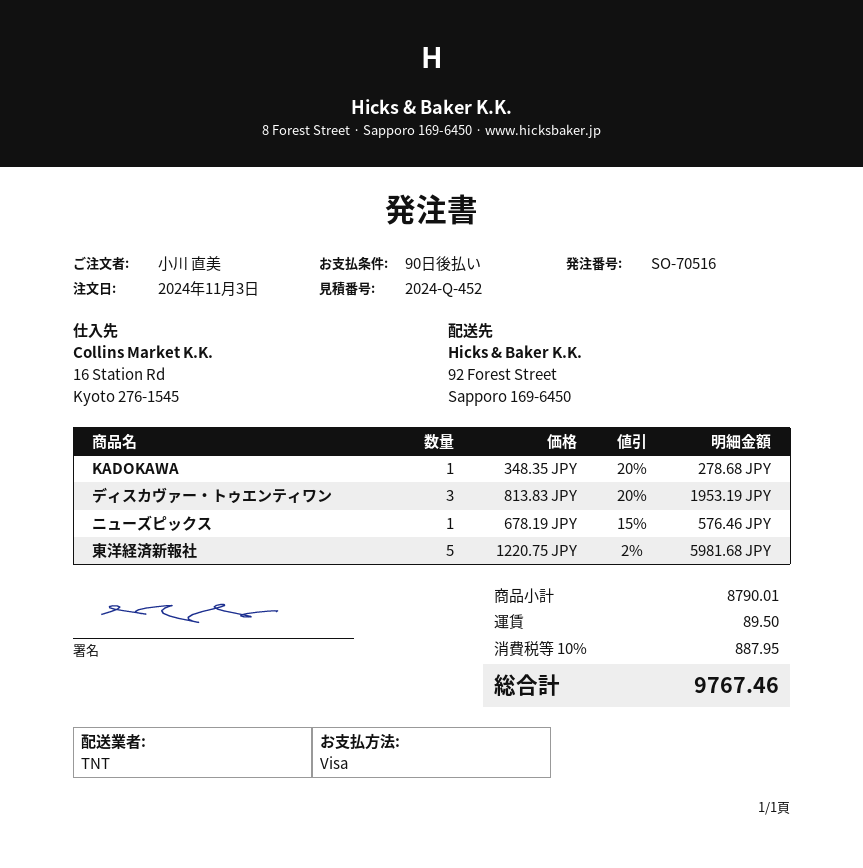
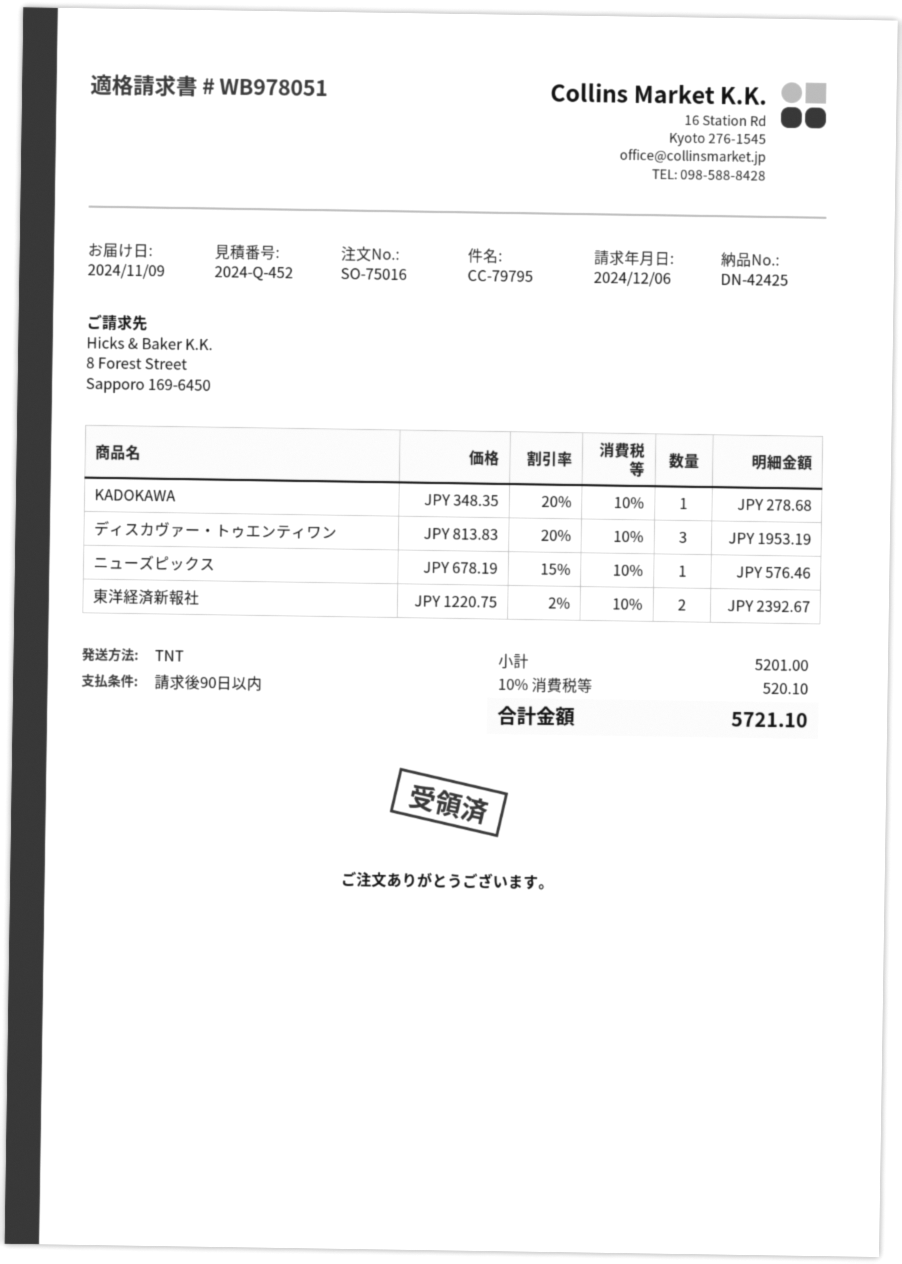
order number: SO-70516 -> SO-75016
東洋経済新報社: 5 x 1220.75 - 2% = 5981.68 -> 2 x 1220.75 - 2% = 2392.67
subtotal: 8790.01 -> 5201.00
shipping: 89.50 -> none
tax: 10% = 887.95 -> 10% = 520.10
total: 9767.46 -> 5721.10

